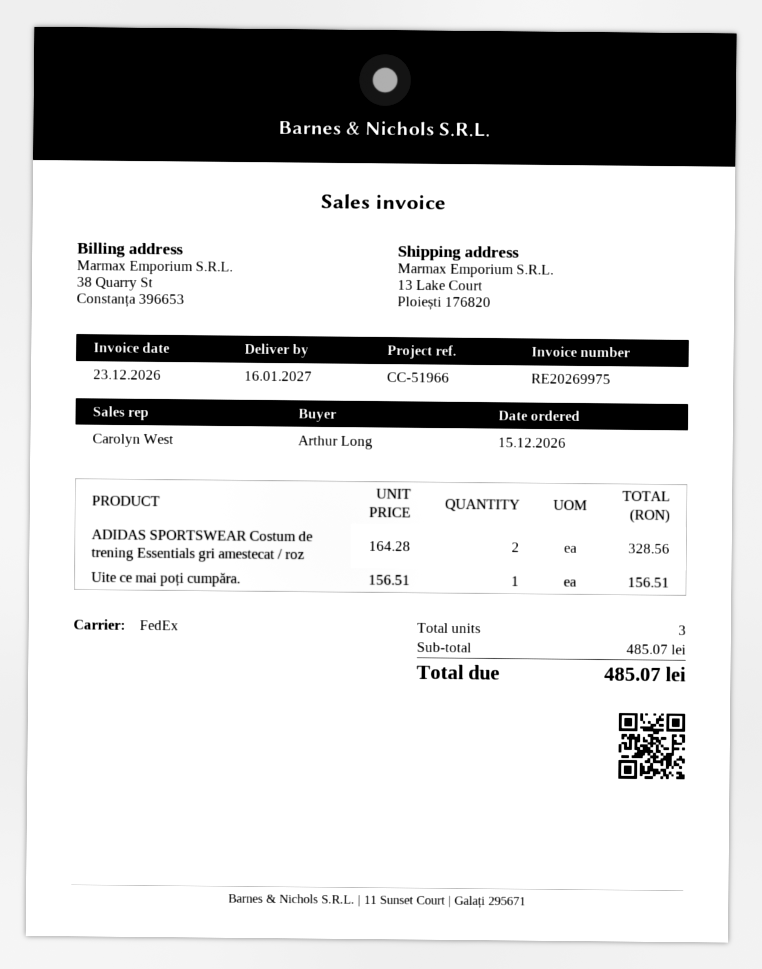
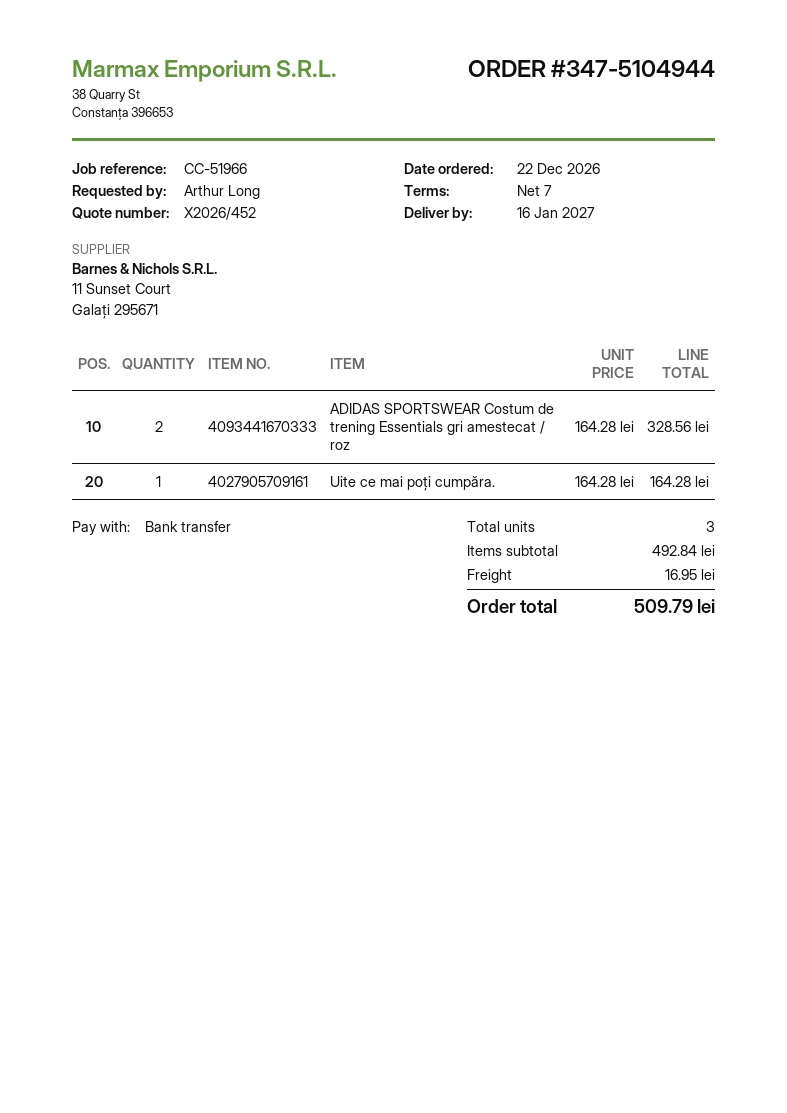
order date: 2026-12-15 -> 2026-12-22
Uite ce mai poți cumpăra.: 1 x 156.51 = 156.51 -> 1 x 164.28 = 164.28
subtotal: 485.07 -> 492.84
shipping: none -> 16.95
total: 485.07 -> 509.79

